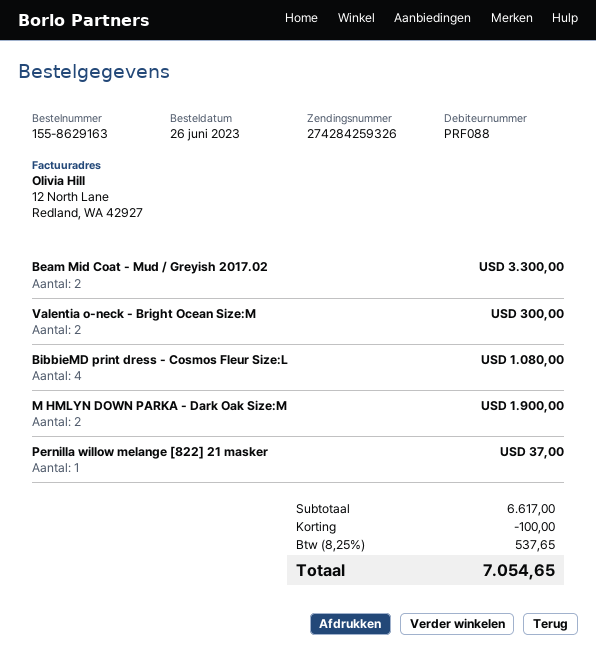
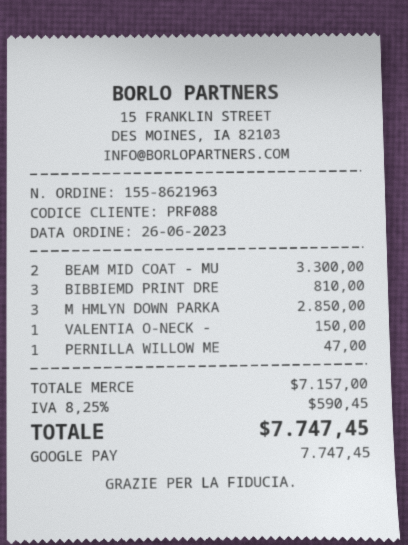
order number: 155-8629163 -> 155-8621963
Valentia o-neck - Bright Ocean Size:M: 2 for 300.00 -> 1 for 150.00
BibbieMD print dress - Cosmos Fleur Size:L: 4 for 1080.00 -> 3 for 810.00
M HMLYN DOWN PARKA - Dark Oak Size:M: 2 for 1900.00 -> 3 for 2850.00
Pernilla willow melange [822] 21 masker: 1 for 37.00 -> 1 for 47.00
subtotal: 6617.00 -> 7157.00
discount: 100.00 -> none
tax: 8.25% = 537.65 -> 8.25% = 590.45
total: 7054.65 -> 7747.45

